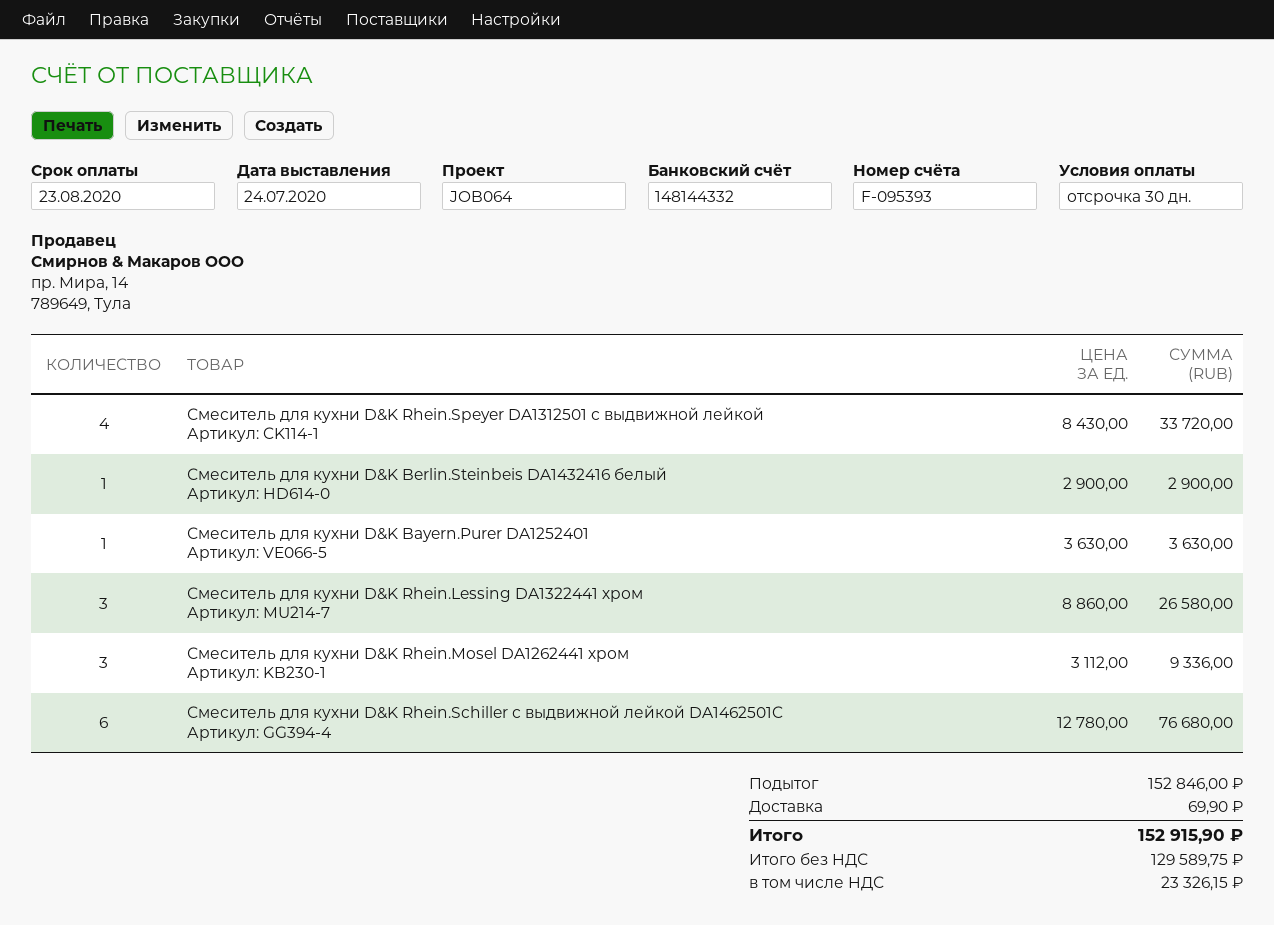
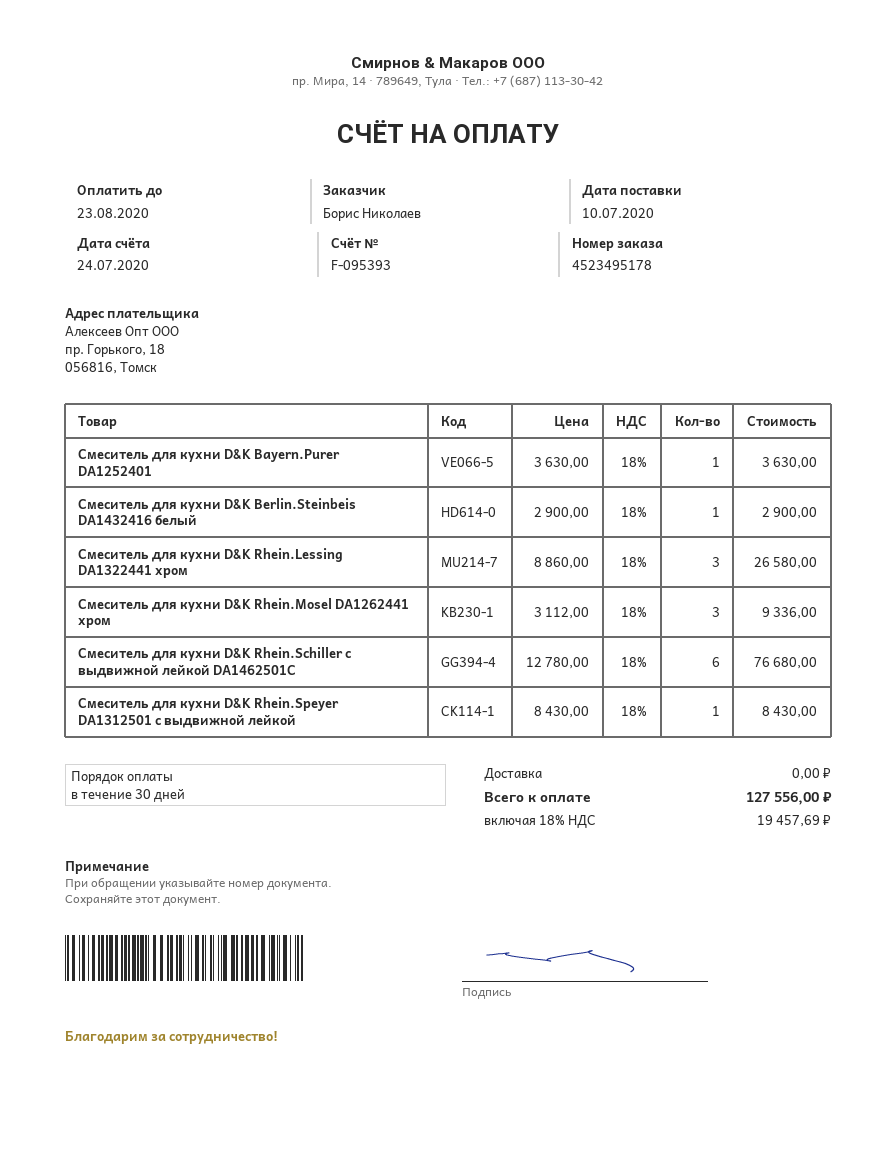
Смеситель для кухни D&K Rhein.Speyer DA1312501 с выдвижной лейкой: 4 x 8430.00 = 33720.00 -> 1 x 8430.00 = 8430.00
shipping: 69.90 -> 0.00
tax: 23326.15 -> 19457.69
total: 152915.90 -> 127556.00

